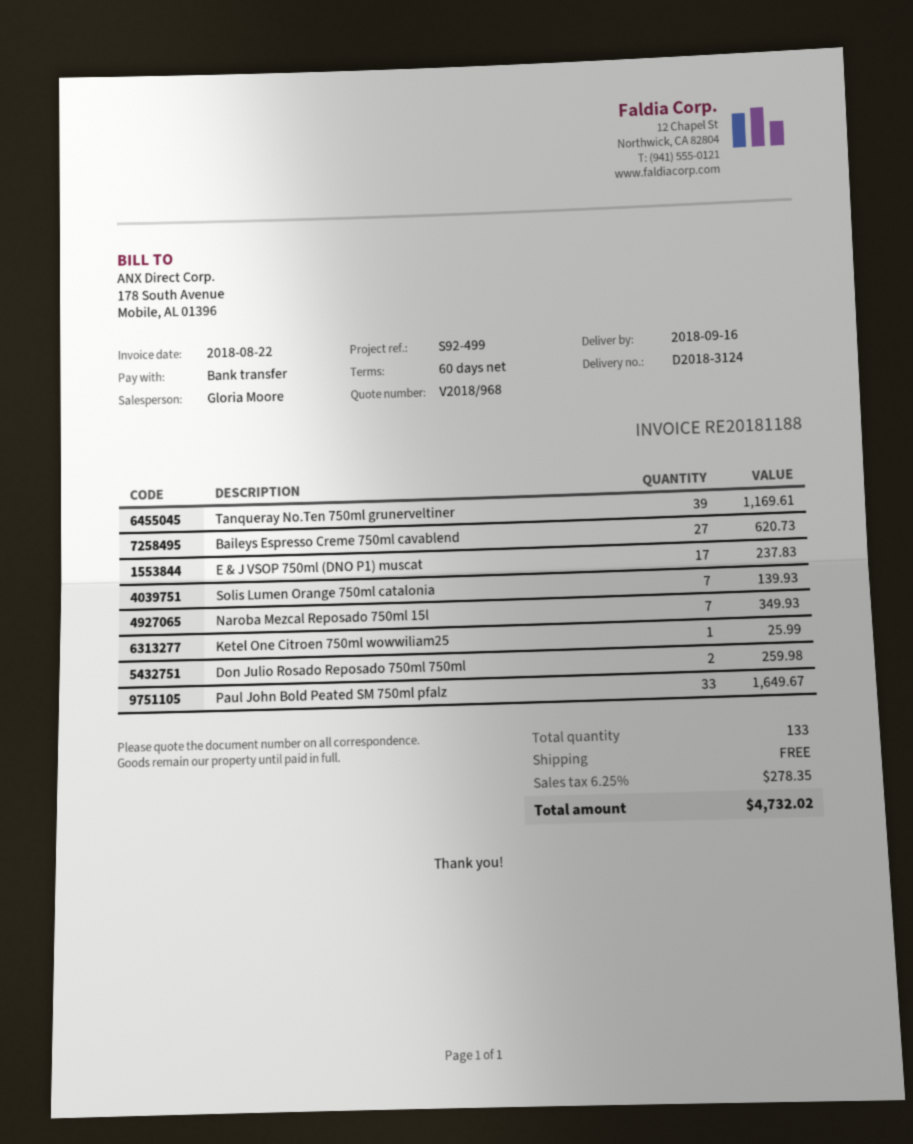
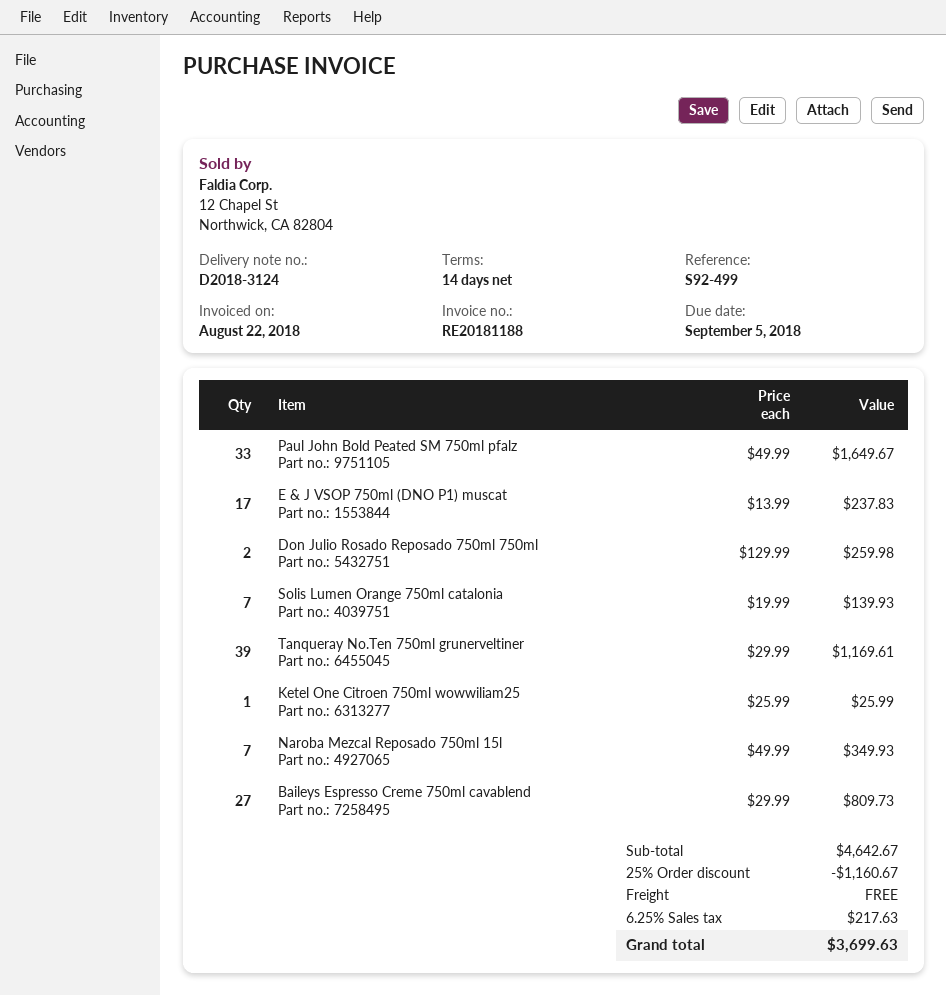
payment terms: 60 days -> 14 days
Baileys Espresso Creme 750ml cavablend: 27 for 620.73 -> 27 for 809.73
discount: none -> 25% = 1160.67
tax: 6.25% = 278.35 -> 6.25% = 217.63
total: 4732.02 -> 3699.63

